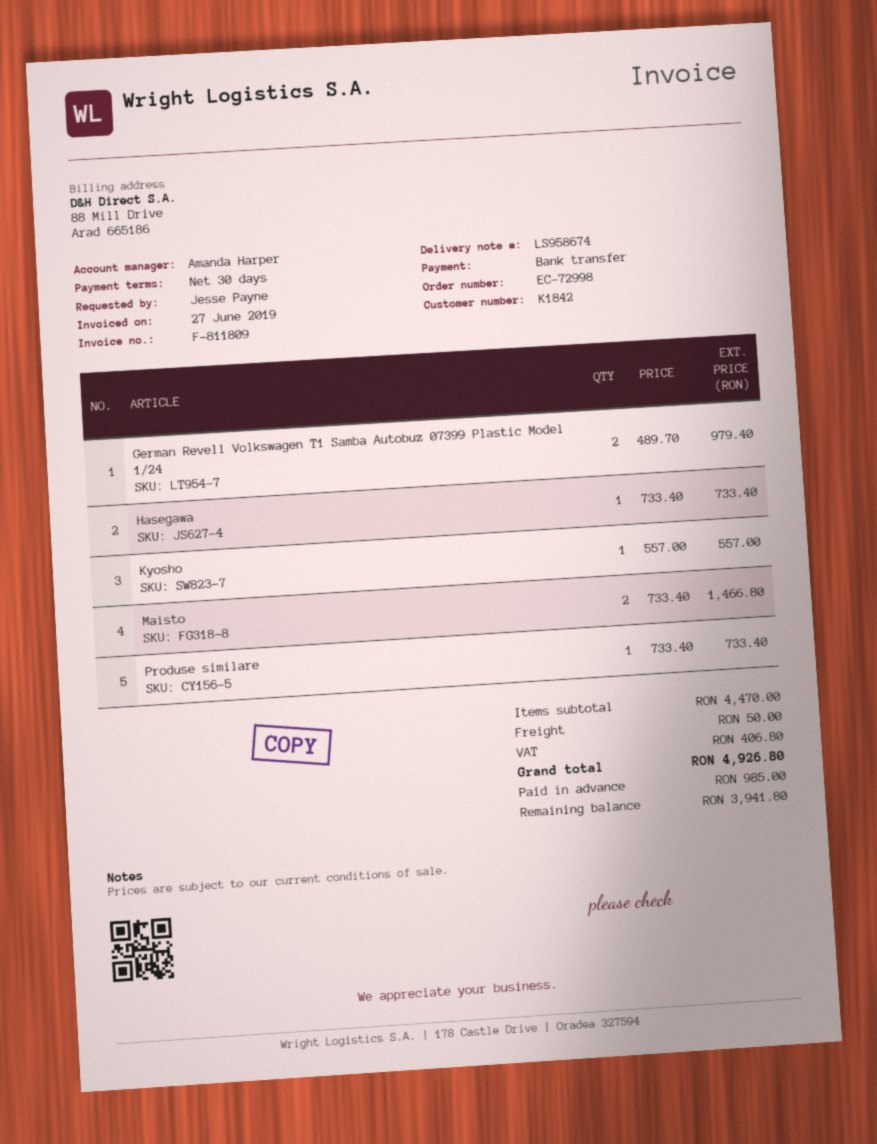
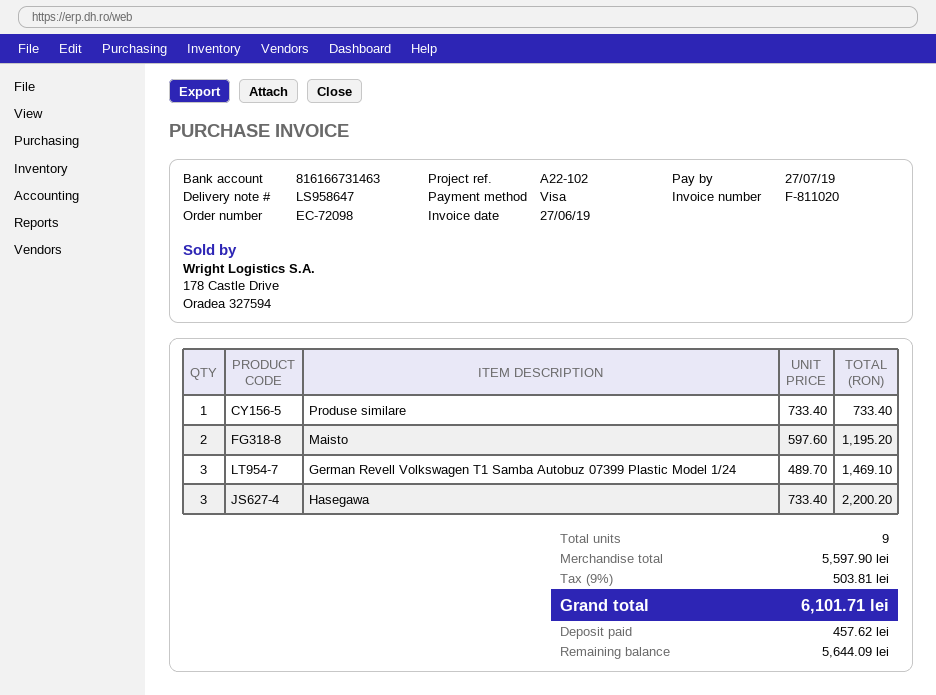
order number: EC-72998 -> EC-72098
delivery note number: LS958674 -> LS958647
invoice number: F-811809 -> F-811020
payment method: bank transfer -> Visa
German Revell Volkswagen T1 Samba Autobuz 07399 Plastic Model 1/24: 2 x 489.70 = 979.40 -> 3 x 489.70 = 1469.10
Hasegawa: 1 x 733.40 = 733.40 -> 3 x 733.40 = 2200.20
Kyosho: 1 x 557.00 = 557.00 -> none
Maisto: 2 x 733.40 = 1466.80 -> 2 x 597.60 = 1195.20
subtotal: 4470.00 -> 5597.90
shipping: 50.00 -> none
tax: 406.80 -> 503.81
total: 4926.80 -> 6101.71
deposit: 985.00 -> 457.62
balance: 3941.80 -> 5644.09

